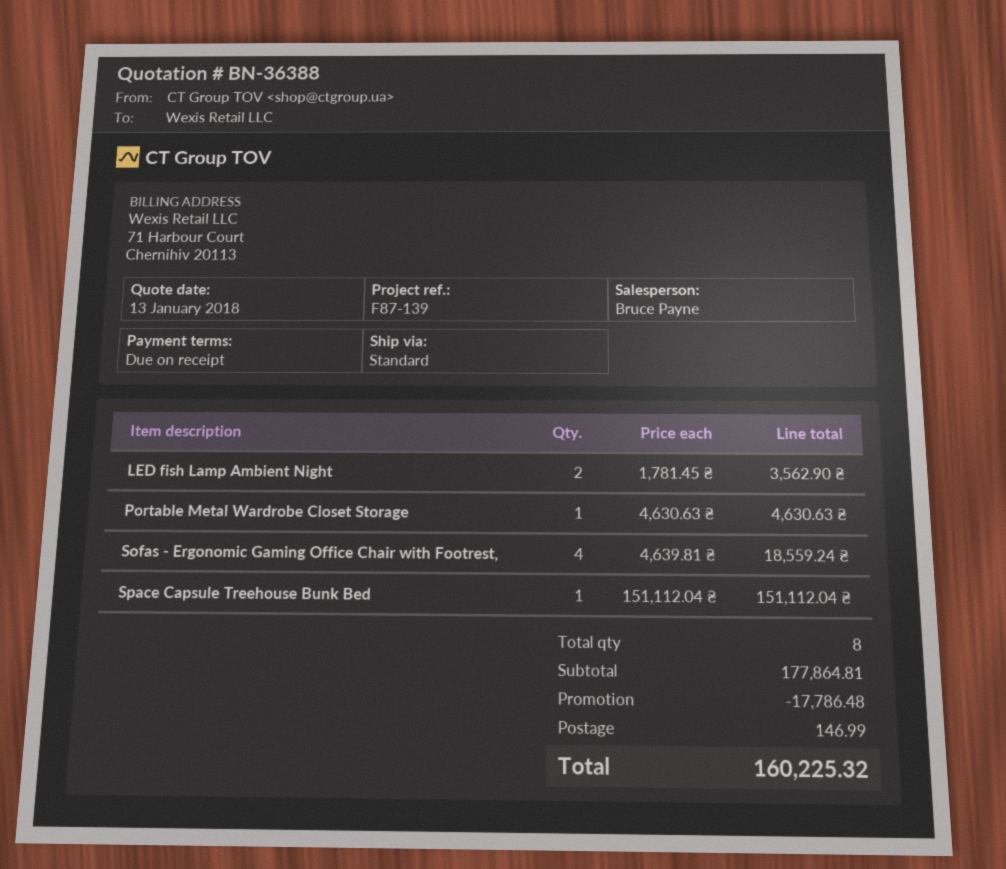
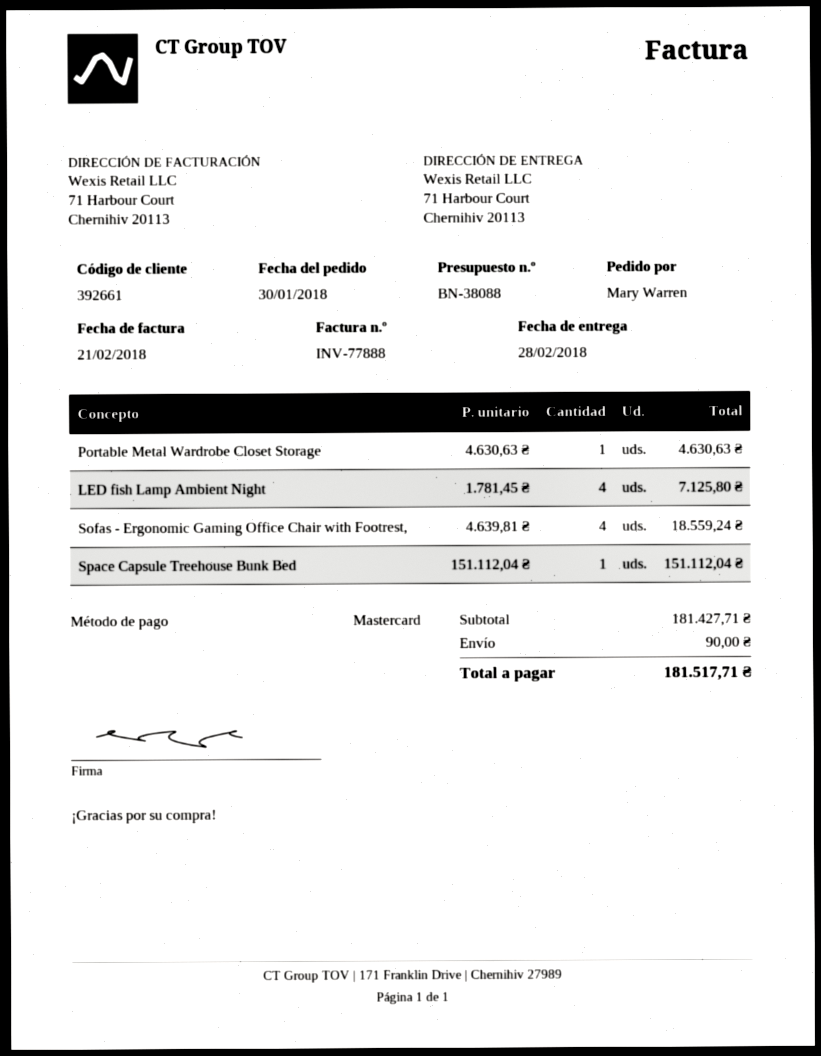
quote number: BN-36388 -> BN-38088
LED fish Lamp Ambient Night: 2 x 1781.45 = 3562.90 -> 4 x 1781.45 = 7125.80
subtotal: 177864.81 -> 181427.71
discount: 17786.48 -> none
shipping: 146.99 -> 90.00
total: 160225.32 -> 181517.71

